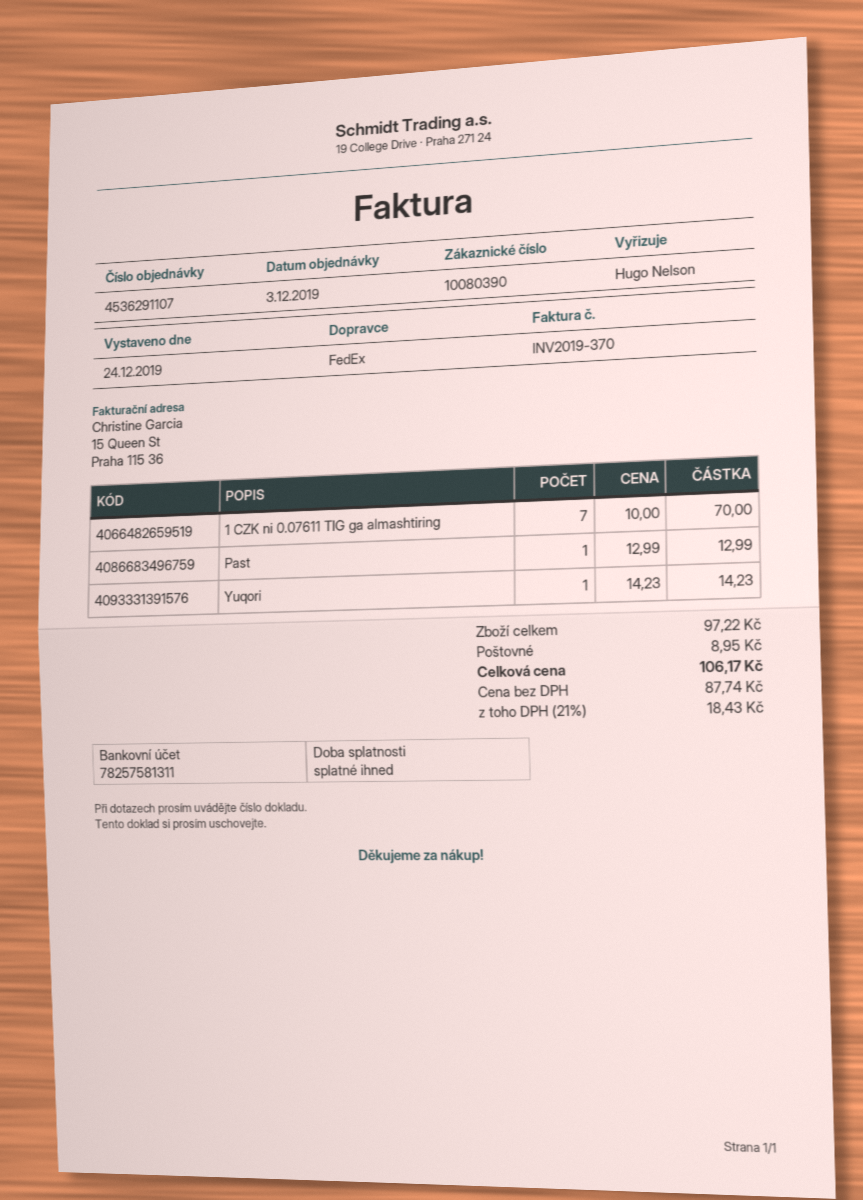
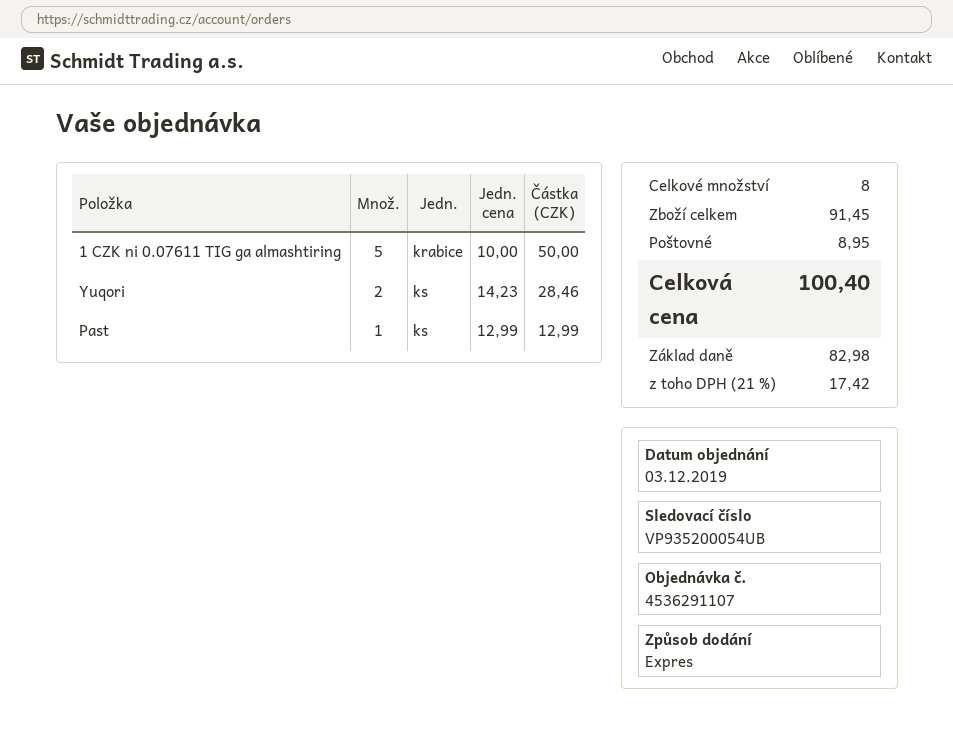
shipping method: FedEx -> express
1 CZK ni 0.07611 TIG ga almashtiring: 7 x 10.00 = 70.00 -> 5 x 10.00 = 50.00
Yuqori: 1 x 14.23 = 14.23 -> 2 x 14.23 = 28.46
subtotal: 97.22 -> 91.45
net: 87.74 -> 82.98
tax: 21% = 18.43 -> 21% = 17.42
total: 106.17 -> 100.40

